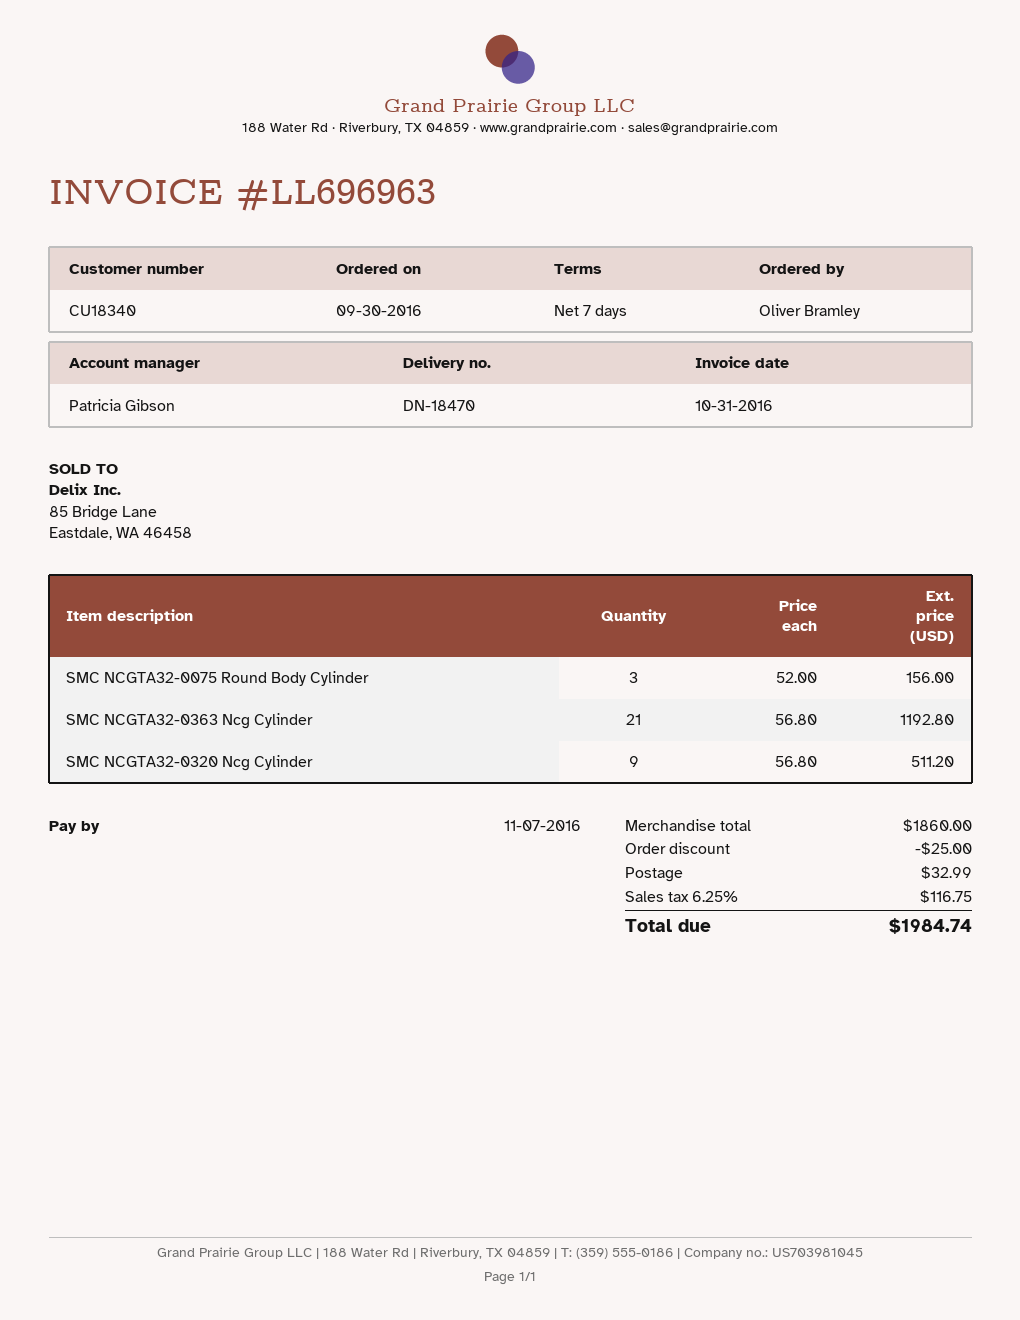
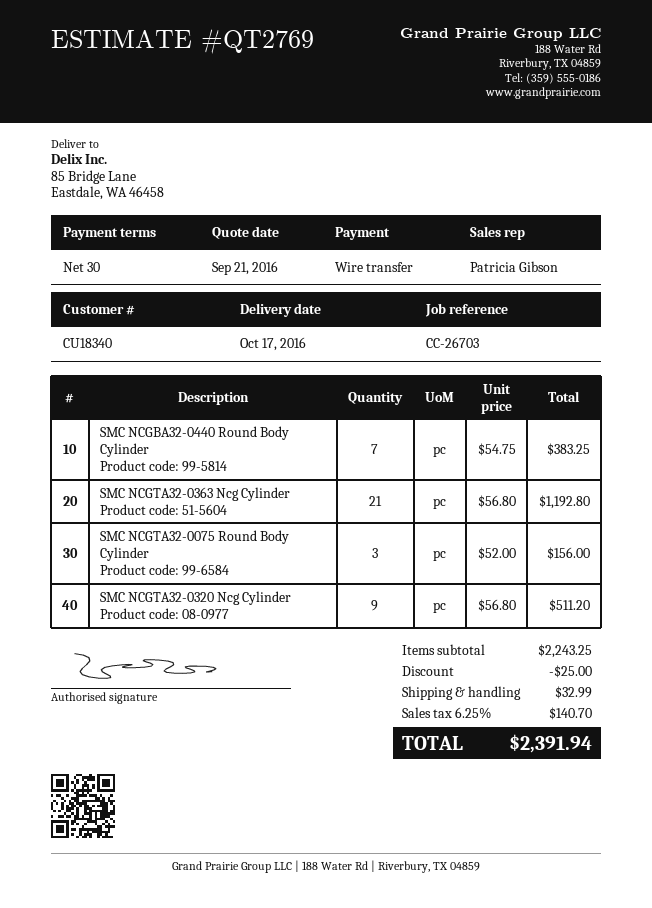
payment terms: 7 days -> 30 days
SMC NCGBA32-0440 Round Body Cylinder: none -> 7 x 54.75 = 383.25
subtotal: 1860.00 -> 2243.25
tax: 6.25% = 116.75 -> 6.25% = 140.70
total: 1984.74 -> 2391.94

